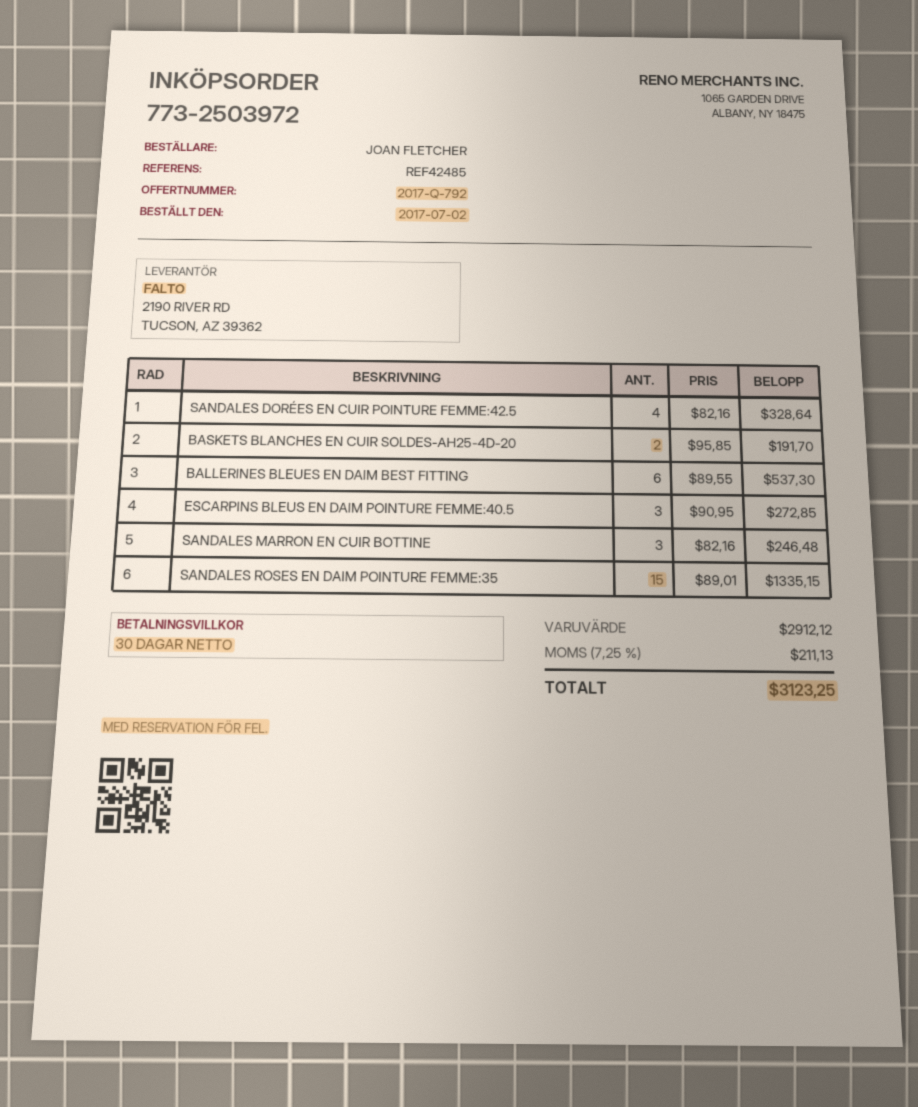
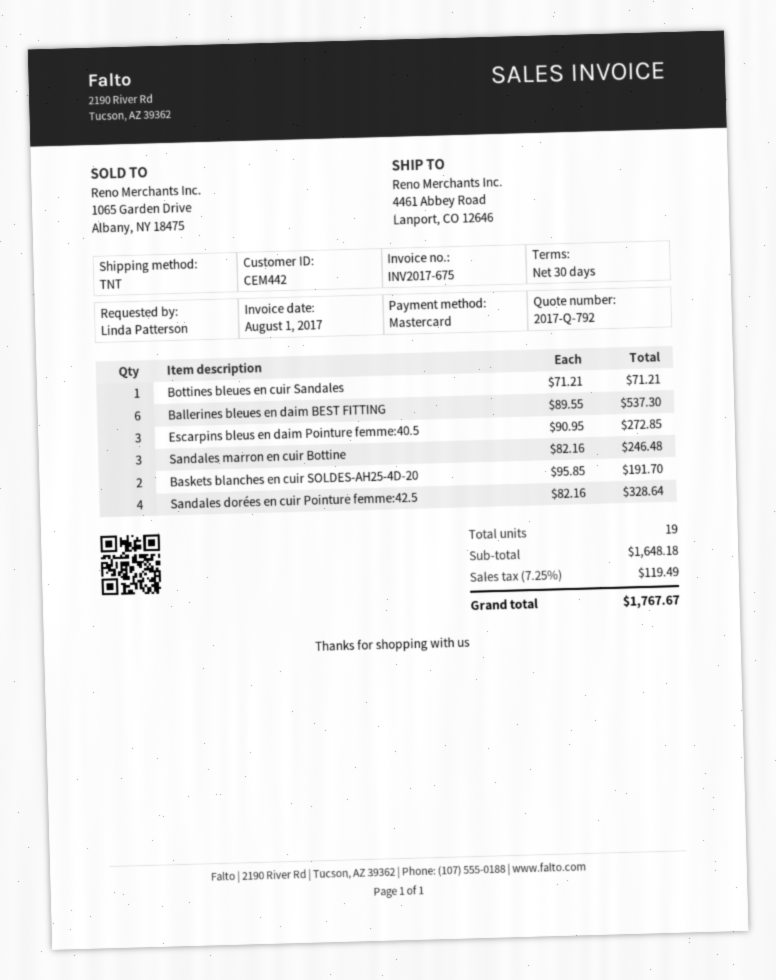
ordered by: JOAN FLETCHER -> Linda Patterson
SANDALES ROSES EN DAIM POINTURE FEMME:35: 15 x 89.01 = 1335.15 -> none
Bottines bleues en cuir Sandales: none -> 1 x 71.21 = 71.21
subtotal: 2912.12 -> 1648.18
tax: 7.25% = 211.13 -> 7.25% = 119.49
total: 3123.25 -> 1767.67

